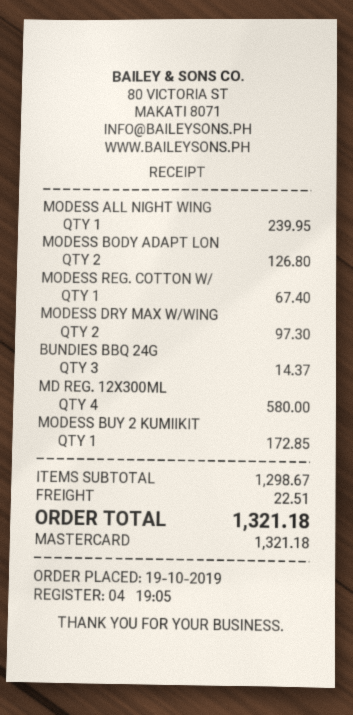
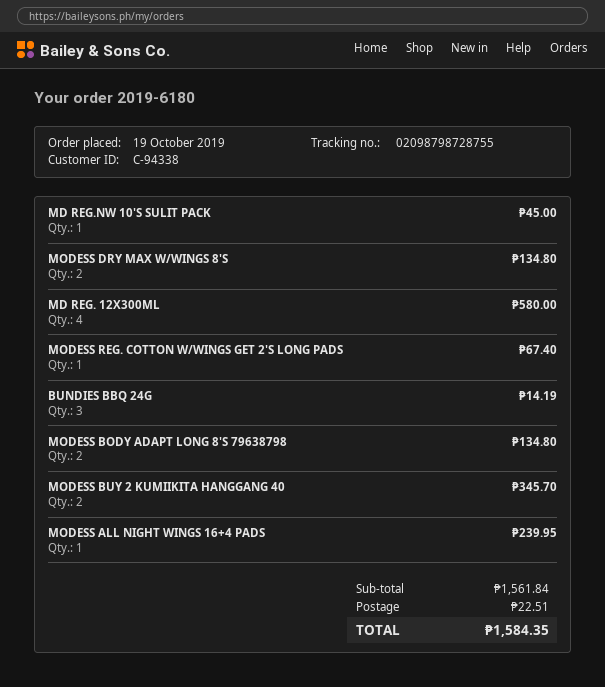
MODESS BODY ADAPT LON: 2 for 126.80 -> 2 for 134.80
MODESS DRY MAX W/WING: 2 for 97.30 -> 2 for 134.80
BUNDIES BBQ 24G: 3 for 14.37 -> 3 for 14.19
MODESS BUY 2 KUMIIKIT: 1 for 172.85 -> 2 for 345.70
MD REG.NW 10'S SULIT PACK: none -> 1 for 45.00
subtotal: 1298.67 -> 1561.84
total: 1321.18 -> 1584.35

